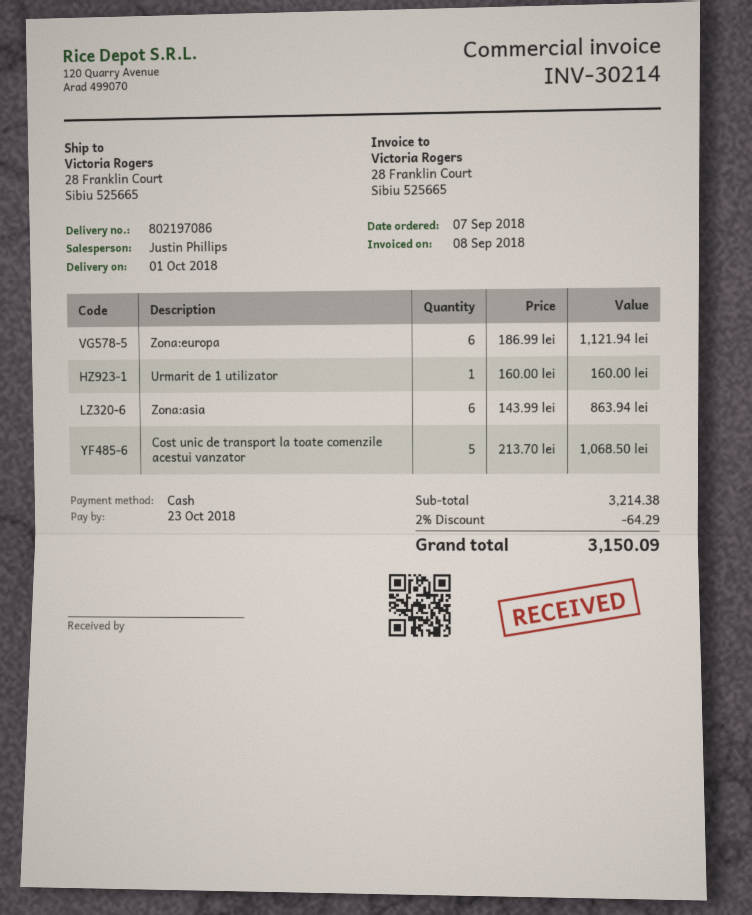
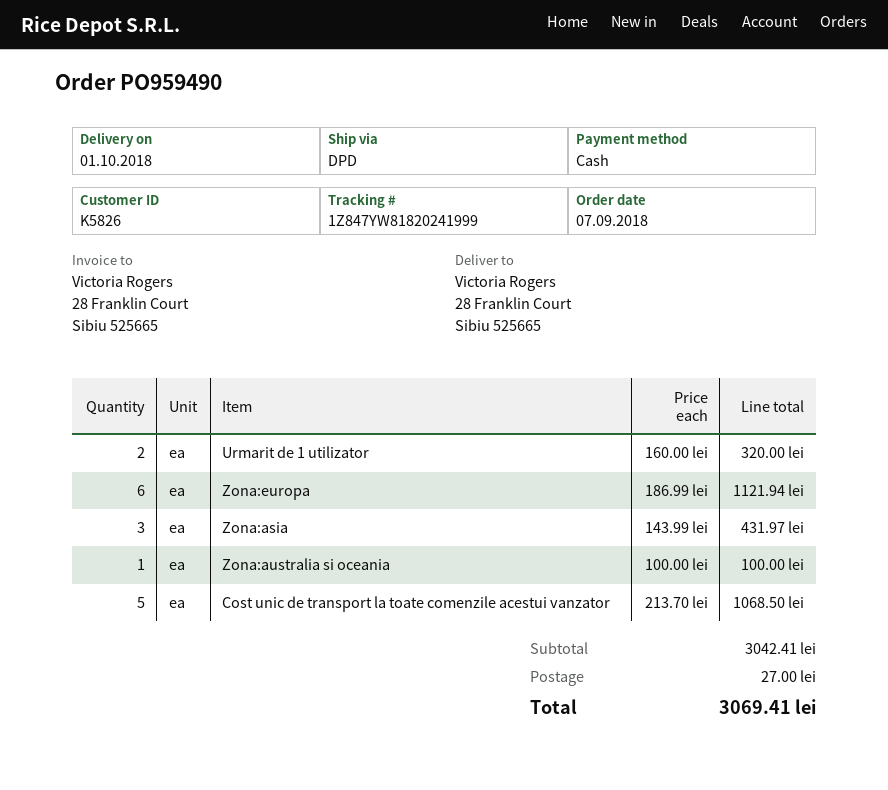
Urmarit de 1 utilizator: 1 x 160.00 = 160.00 -> 2 x 160.00 = 320.00
Zona:asia: 6 x 143.99 = 863.94 -> 3 x 143.99 = 431.97
Zona:australia si oceania: none -> 1 x 100.00 = 100.00
subtotal: 3214.38 -> 3042.41
discount: 2% = 64.29 -> none
shipping: none -> 27.00
total: 3150.09 -> 3069.41

